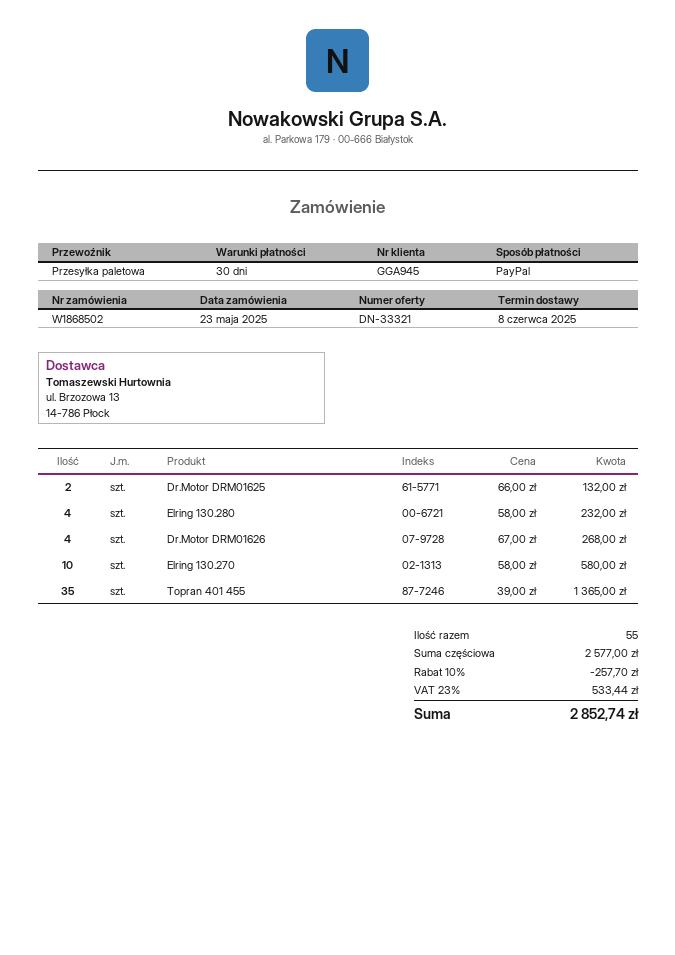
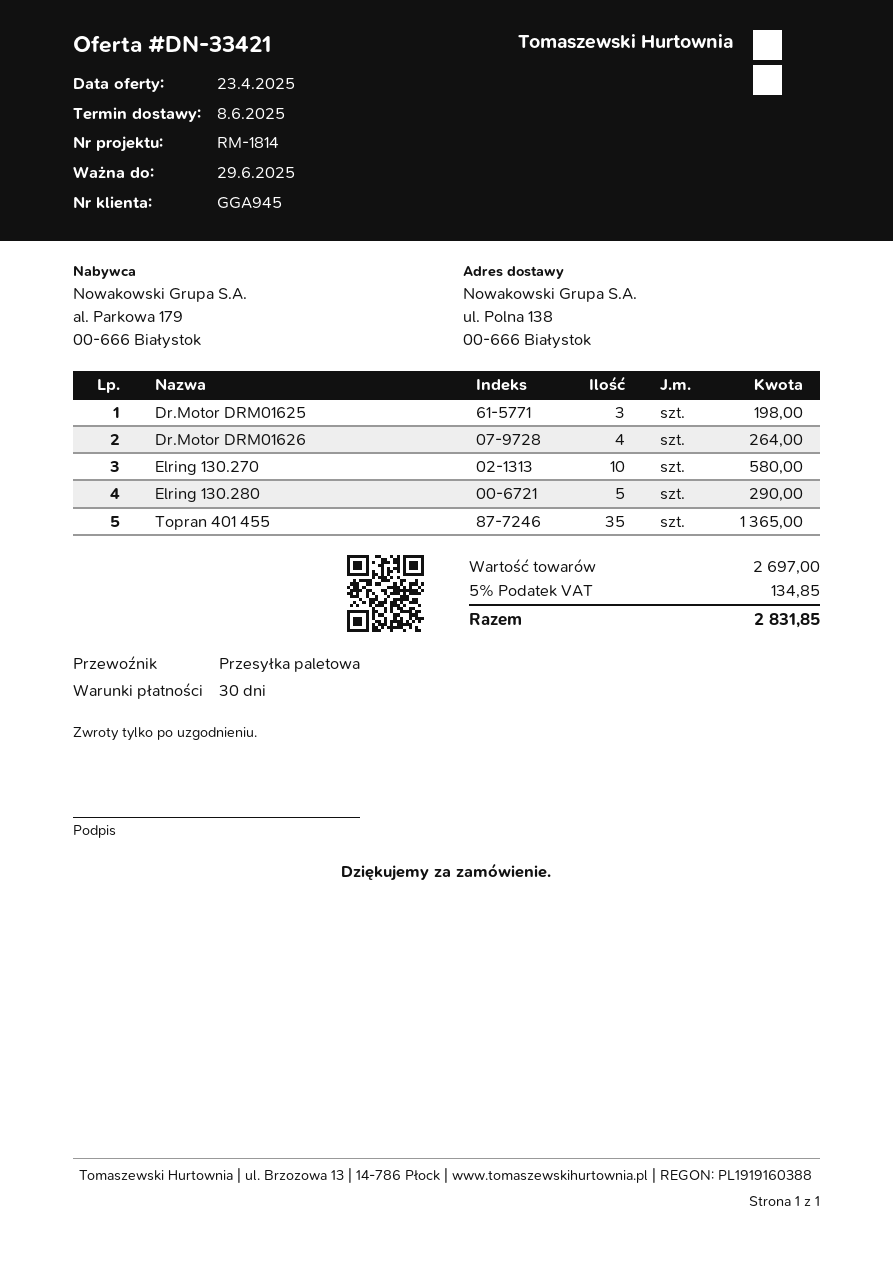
quote number: DN-33321 -> DN-33421
Dr.Motor DRM01625: 2 for 132.00 -> 3 for 198.00
Elring 130.280: 4 for 232.00 -> 5 for 290.00
Dr.Motor DRM01626: 4 for 268.00 -> 4 for 264.00
subtotal: 2577.00 -> 2697.00
discount: 10% = 257.70 -> none
tax: 23% = 533.44 -> 5% = 134.85
total: 2852.74 -> 2831.85

